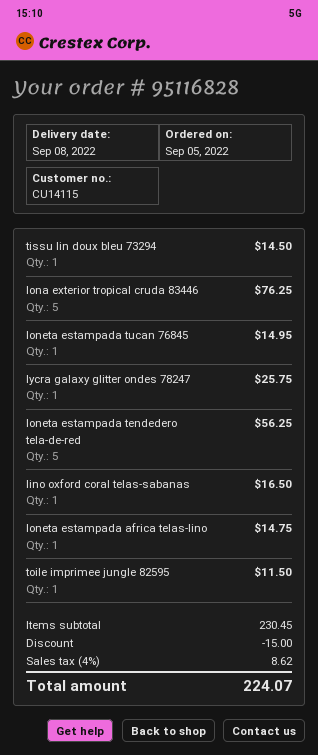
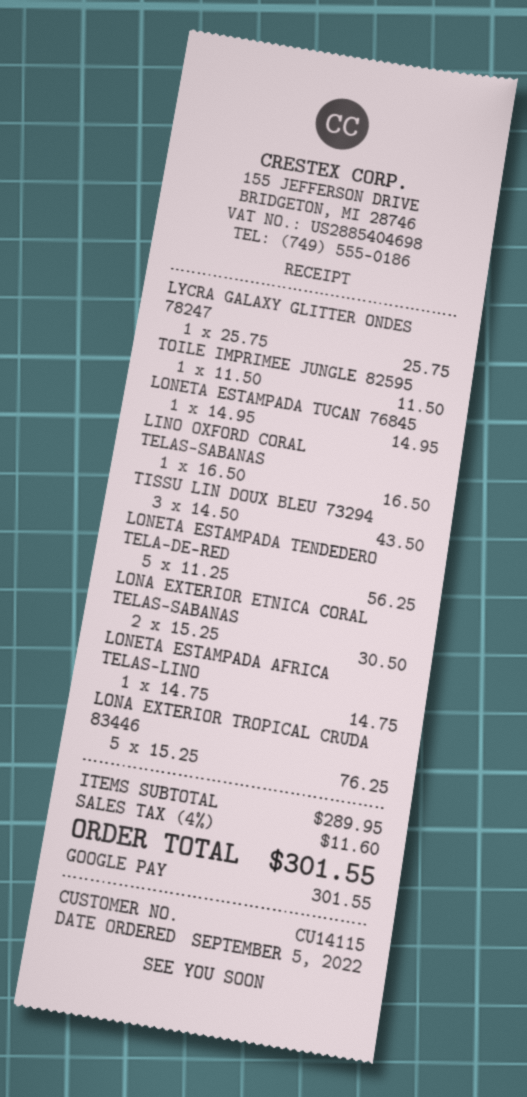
tissu lin doux bleu 73294: 1 for 14.50 -> 3 for 43.50
LONA EXTERIOR ETNICA CORAL TELAS-SABANAS: none -> 2 for 30.50
subtotal: 230.45 -> 289.95
discount: 15.00 -> none
tax: 4% = 8.62 -> 4% = 11.60
total: 224.07 -> 301.55

